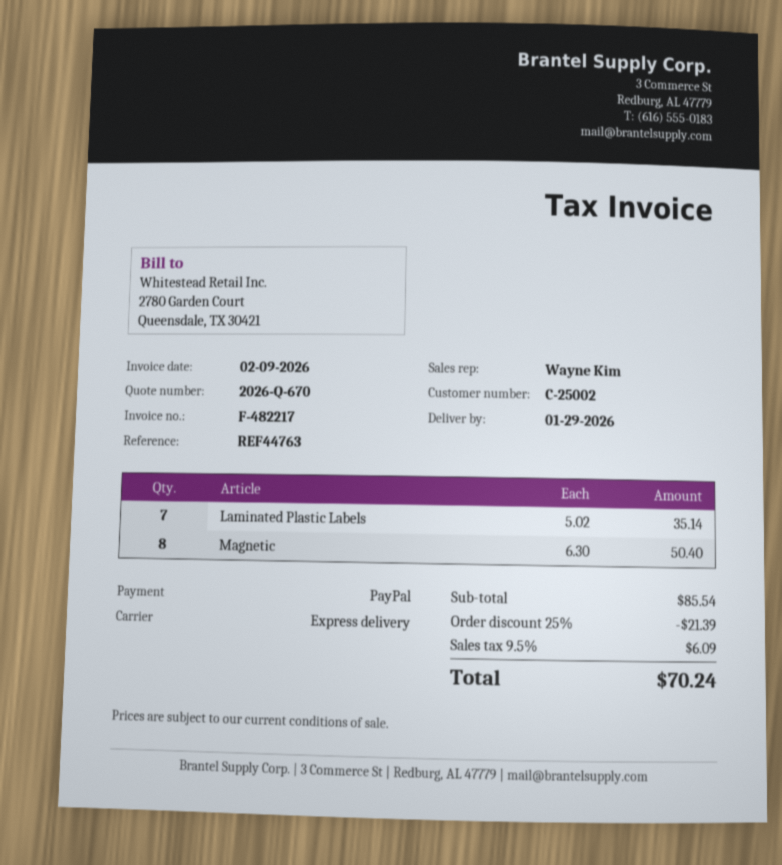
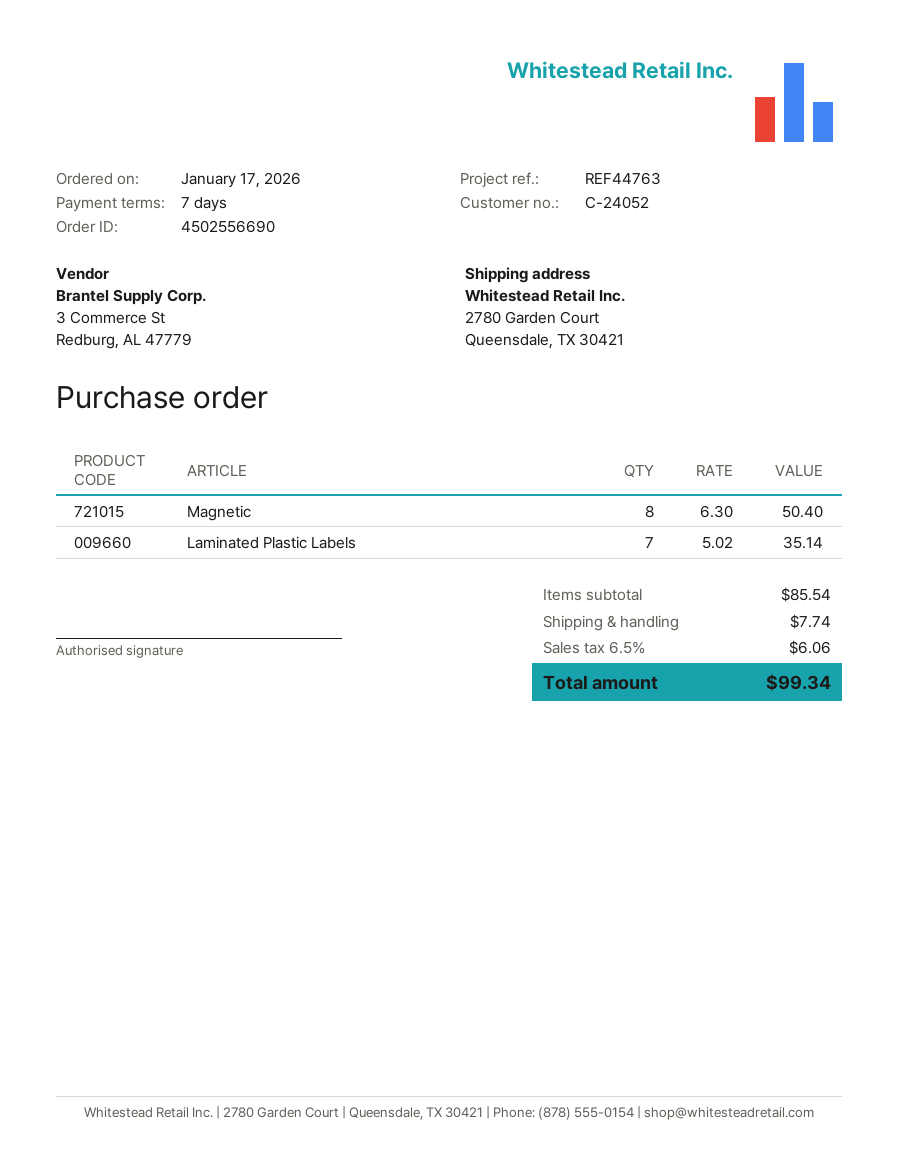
customer number: C-25002 -> C-24052
discount: 25% = 21.39 -> none
shipping: none -> 7.74
tax: 9.5% = 6.09 -> 6.5% = 6.06
total: 70.24 -> 99.34

